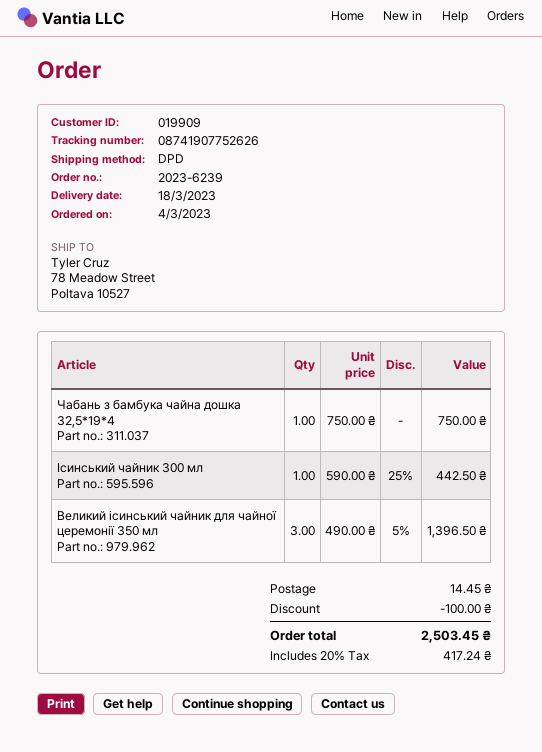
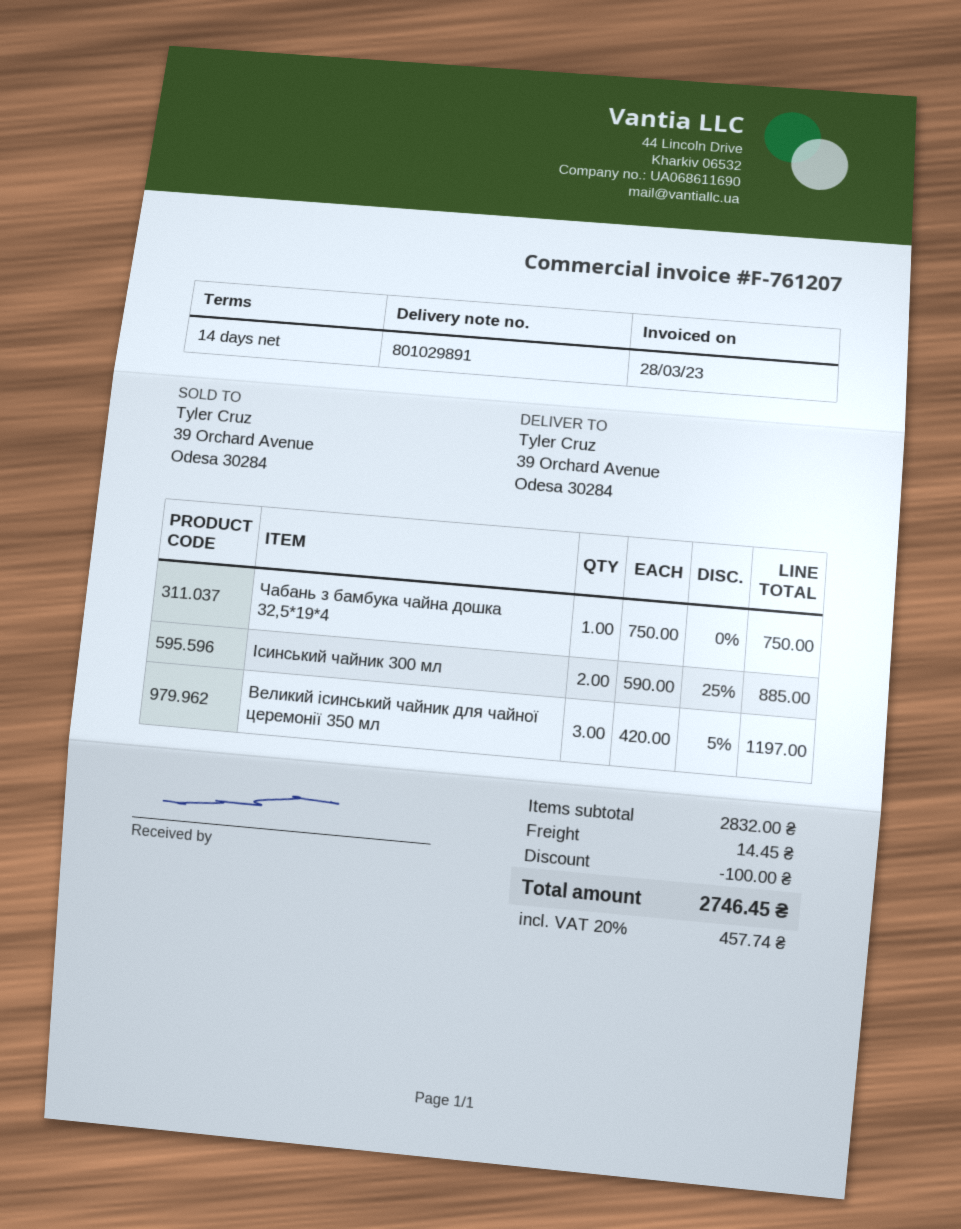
ship to: 78 Meadow Street, Poltava 10527 -> 39 Orchard Avenue, Odesa 30284
Ісинський чайник 300 мл: 1 x 590.00 - 25% = 442.50 -> 2 x 590.00 - 25% = 885.00
Великий ісинський чайник для чайної церемонії 350 мл: 3 x 490.00 - 5% = 1396.50 -> 3 x 420.00 - 5% = 1197.00
tax: 20% = 417.24 -> 20% = 457.74
total: 2503.45 -> 2746.45

